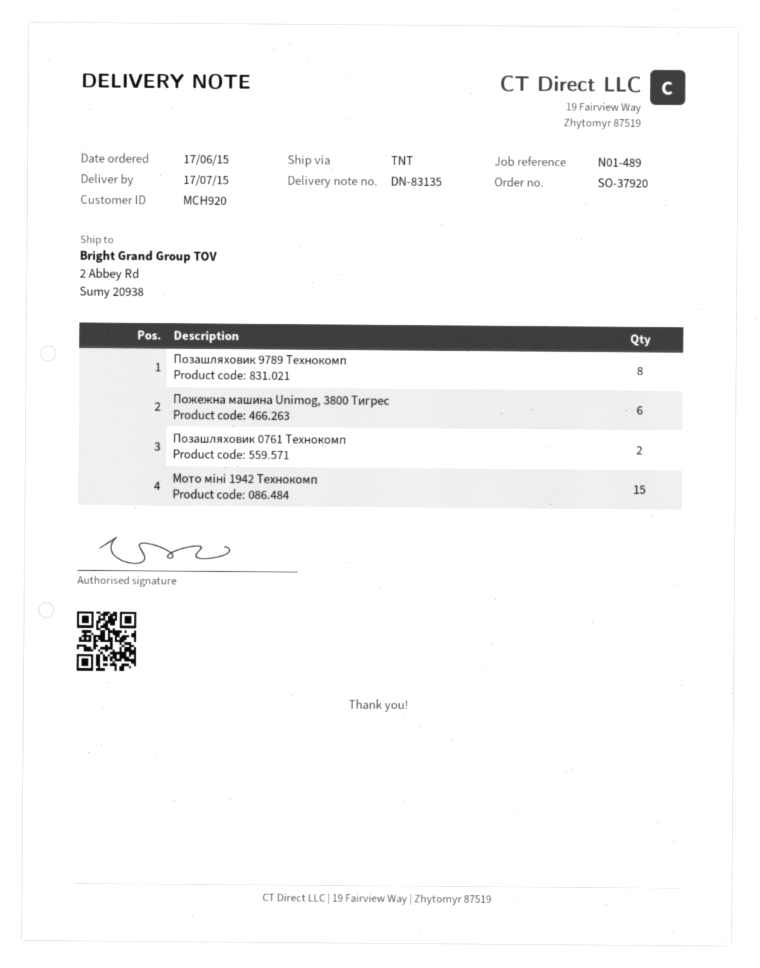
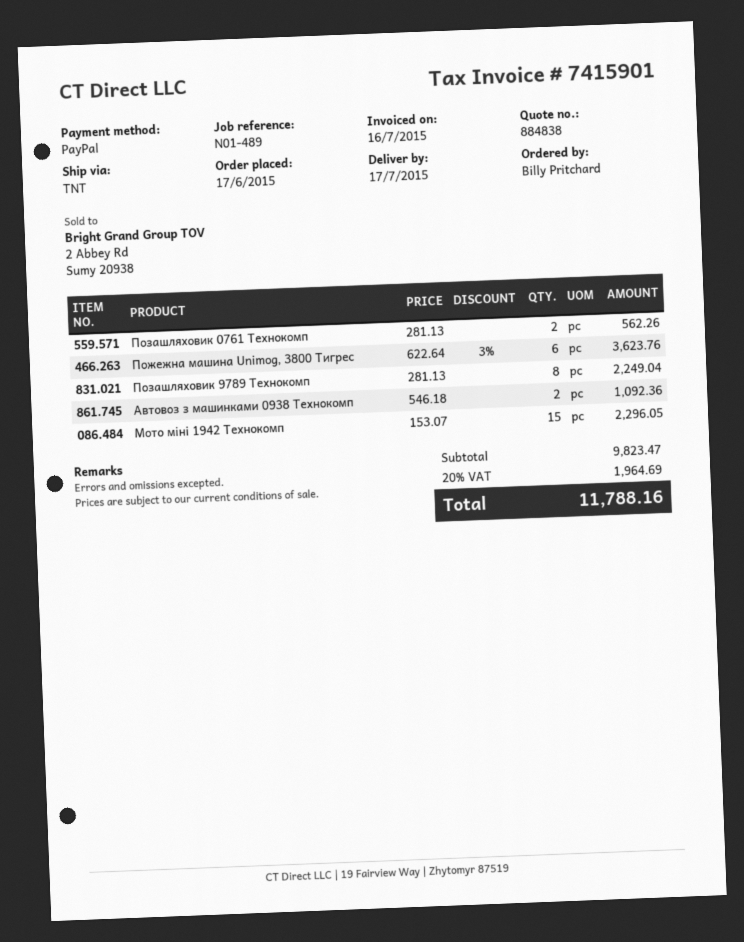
Автовоз з машинками 0938 Технокомп: none -> 2

